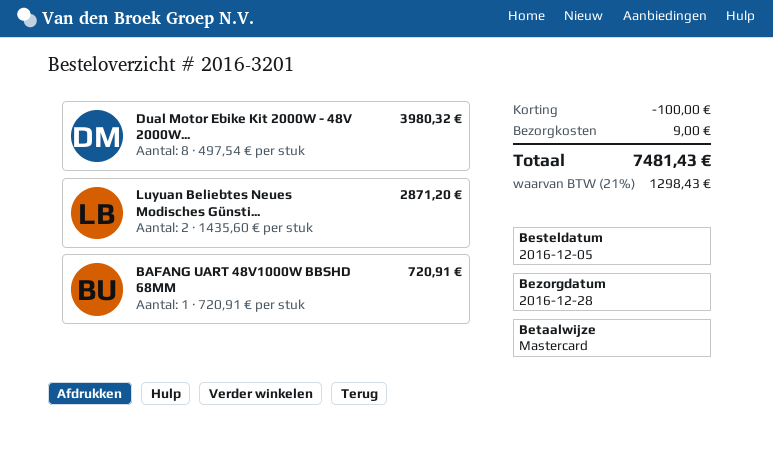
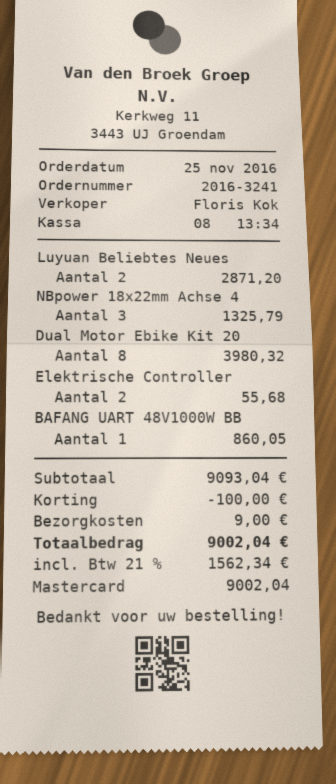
order number: 2016-3201 -> 2016-3241
order date: 2016-12-05 -> 2016-11-25
BAFANG UART 48V1000W BBSHD 68MM: 1 for 720.91 -> 1 for 860.05
NBpower 18x22mm Achse 4: none -> 3 for 1325.79
Elektrische Controller: none -> 2 for 55.68
tax: 21% = 1298.43 -> 21% = 1562.34
total: 7481.43 -> 9002.04

